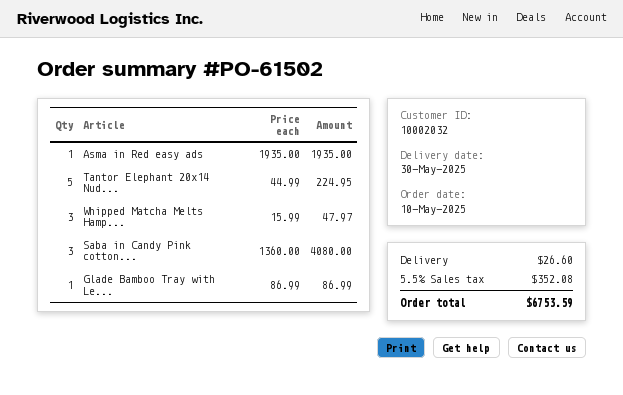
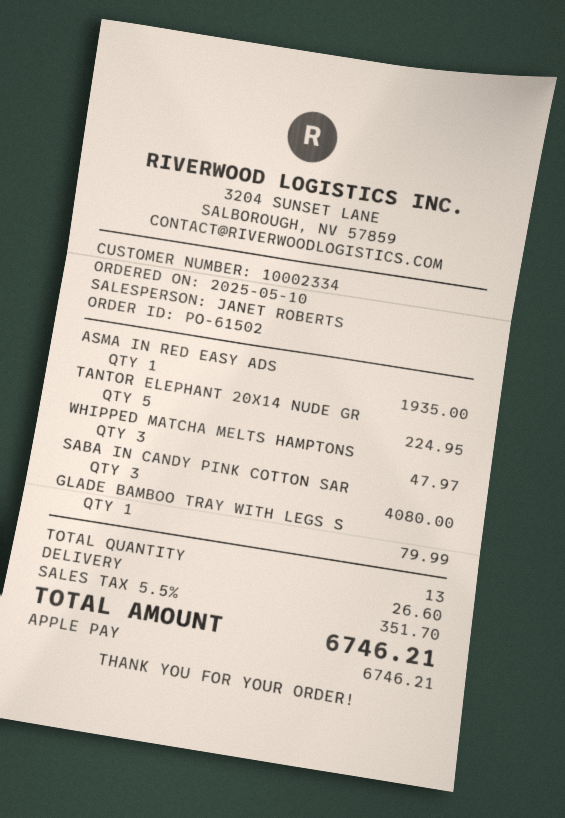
customer number: 10002032 -> 10002334
Glade Bamboo Tray with Le...: 1 for 86.99 -> 1 for 79.99
tax: 5.5% = 352.08 -> 5.5% = 351.70
total: 6753.59 -> 6746.21

